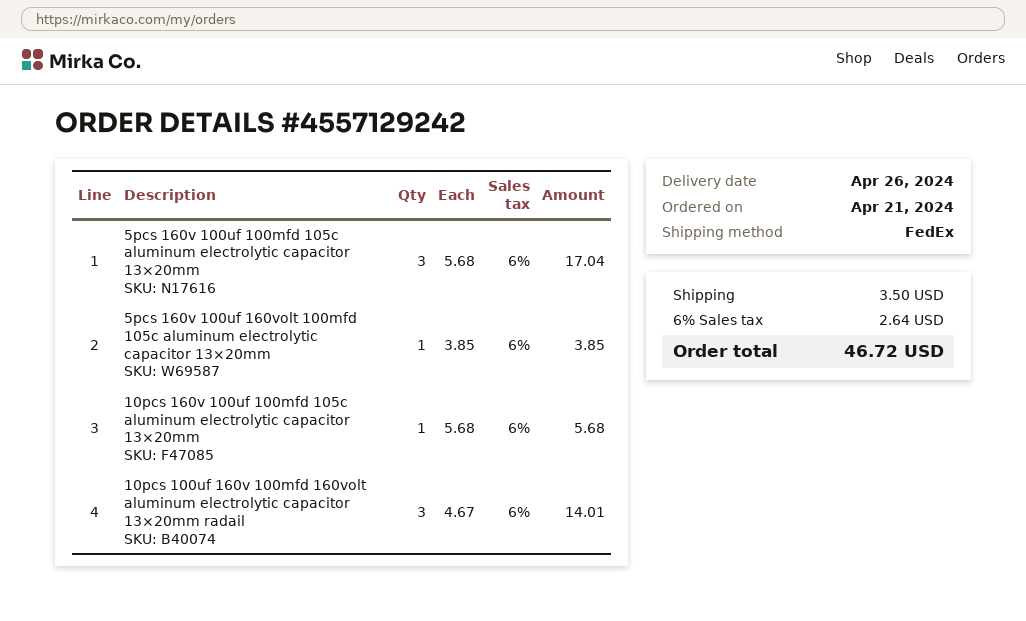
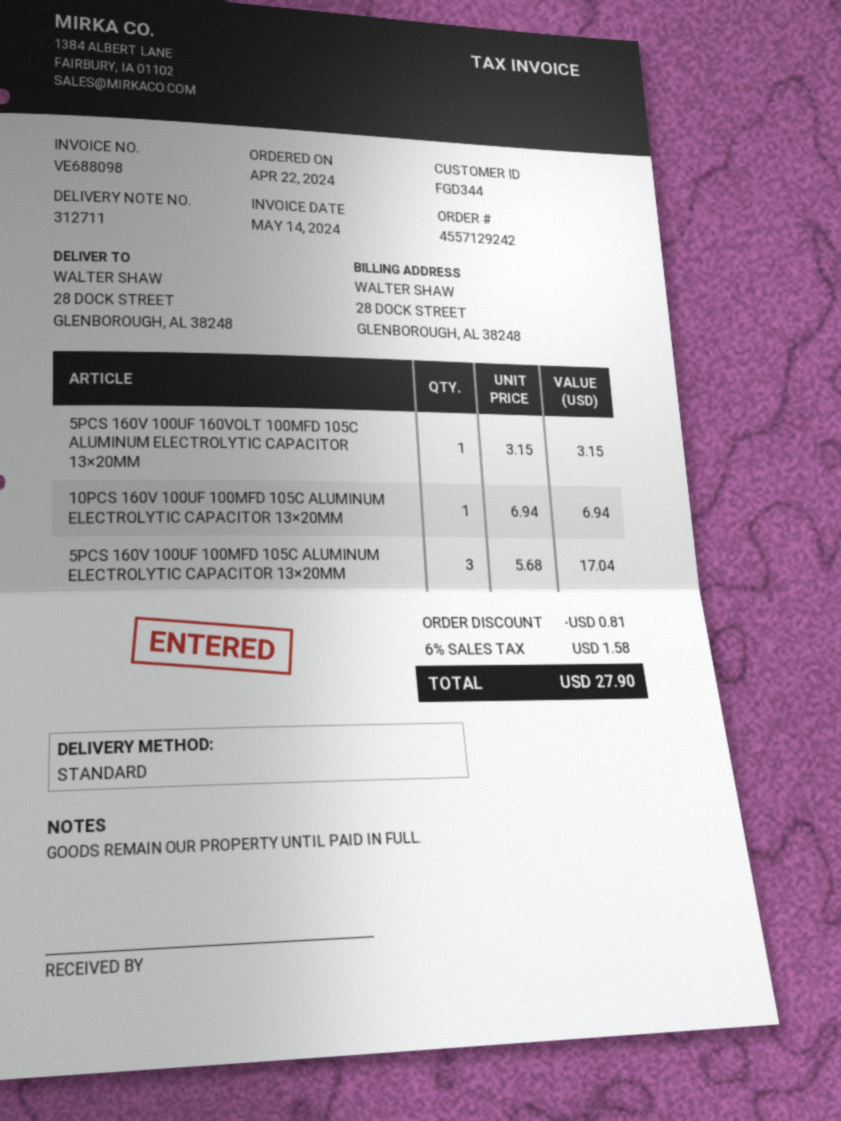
order date: 2024-04-21 -> 2024-04-22
shipping method: FedEx -> standard
5pcs 160v 100uf 160volt 100mfd 105c aluminum electrolytic capacitor 13×20mm: 1 x 3.85 = 3.85 -> 1 x 3.15 = 3.15
10pcs 160v 100uf 100mfd 105c aluminum electrolytic capacitor 13×20mm: 1 x 5.68 = 5.68 -> 1 x 6.94 = 6.94
10pcs 100uf 160v 100mfd 160volt aluminum electrolytic capacitor 13×20mm radail: 3 x 4.67 = 14.01 -> none
discount: none -> 0.81
shipping: 3.50 -> none
tax: 6% = 2.64 -> 6% = 1.58
total: 46.72 -> 27.90

